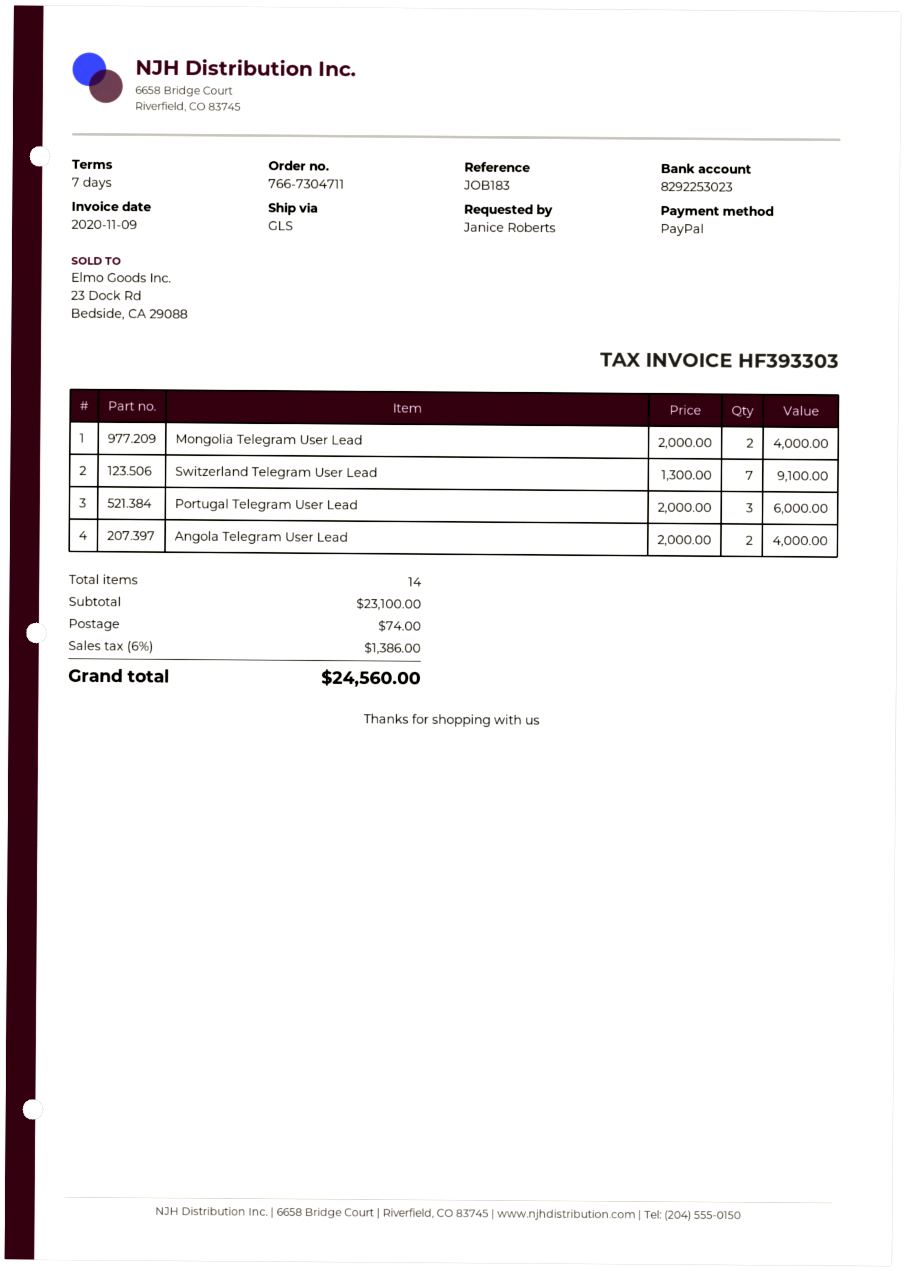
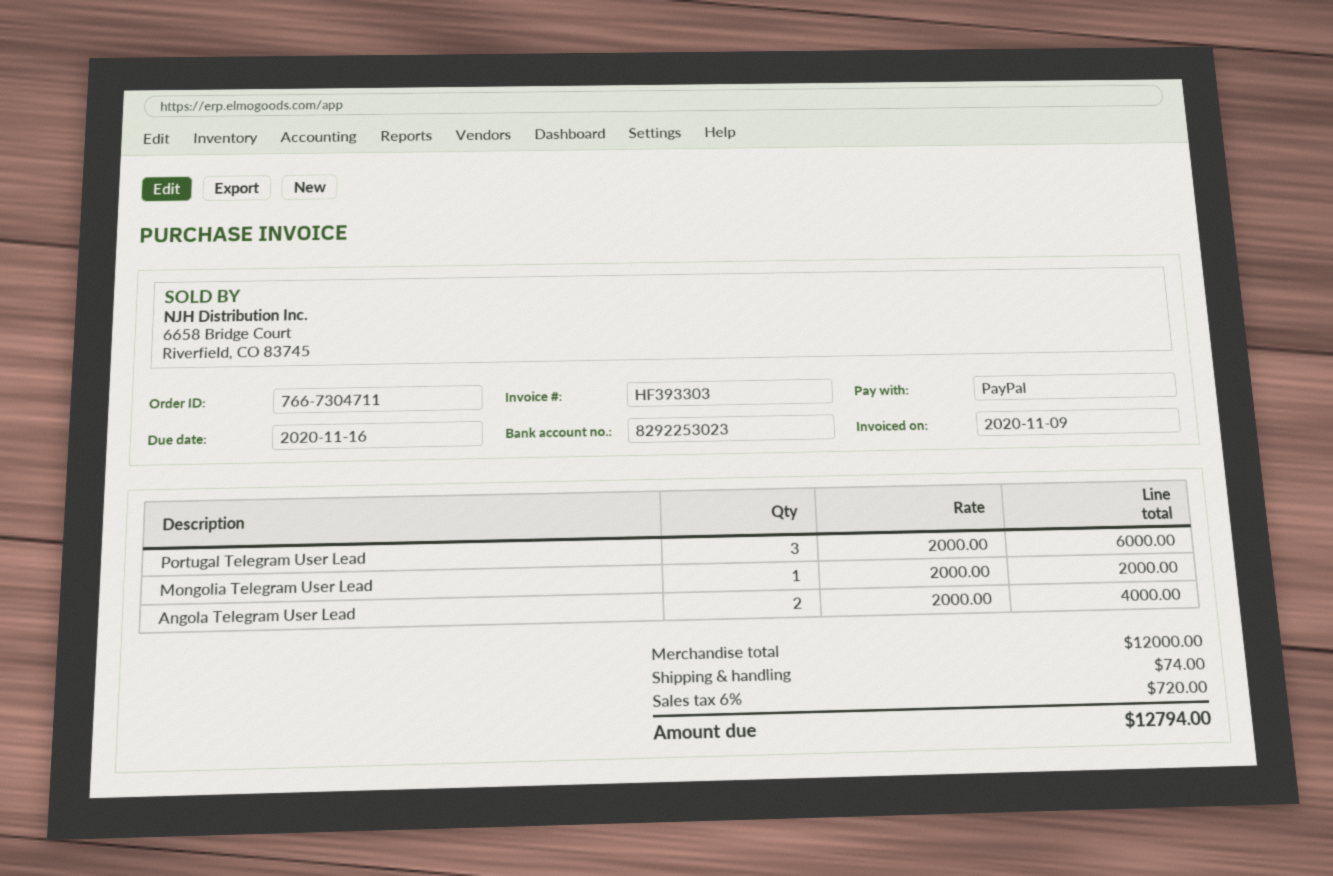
Mongolia Telegram User Lead: 2 x 2000.00 = 4000.00 -> 1 x 2000.00 = 2000.00
Switzerland Telegram User Lead: 7 x 1300.00 = 9100.00 -> none
subtotal: 23100.00 -> 12000.00
tax: 6% = 1386.00 -> 6% = 720.00
total: 24560.00 -> 12794.00

